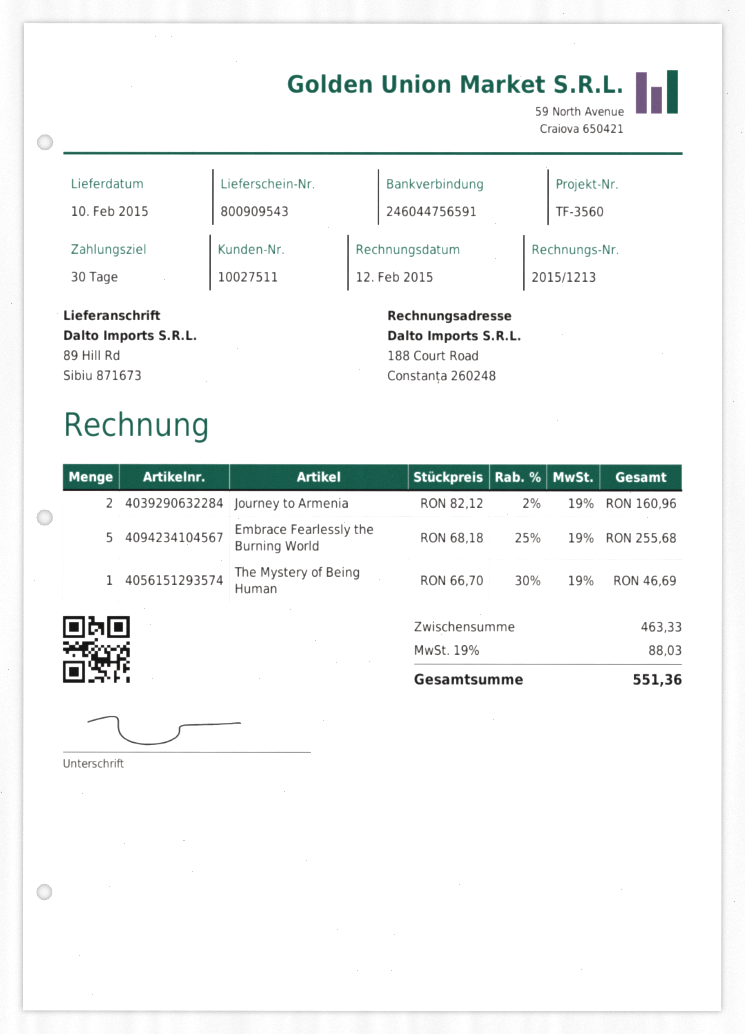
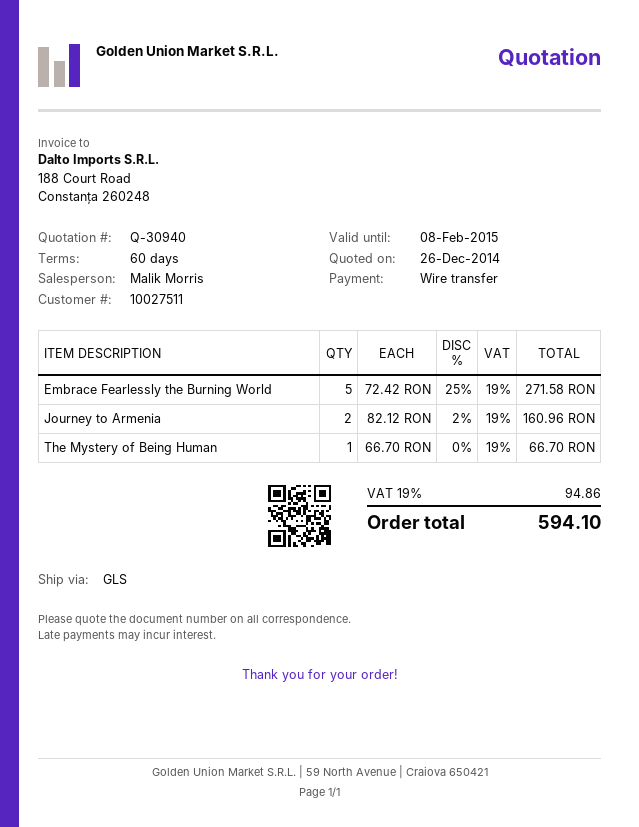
payment terms: 30 days -> 60 days
Embrace Fearlessly the Burning World: 5 x 68.18 - 25% = 255.68 -> 5 x 72.42 - 25% = 271.58
The Mystery of Being Human: 1 x 66.70 - 30% = 46.69 -> 1 x 66.70 = 66.70
tax: 19% = 88.03 -> 19% = 94.86
total: 551.36 -> 594.10

